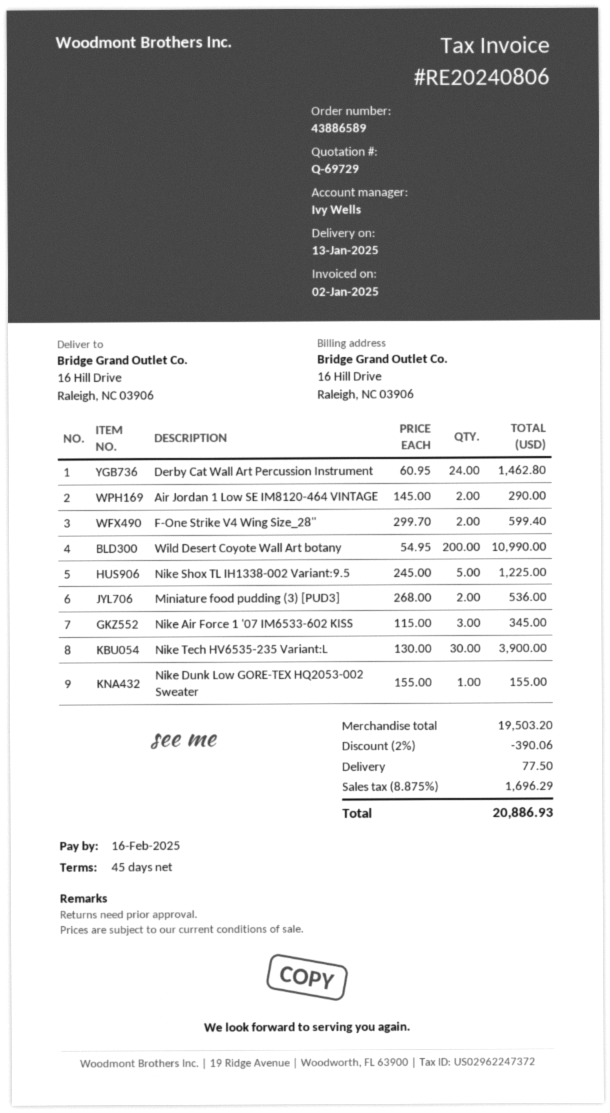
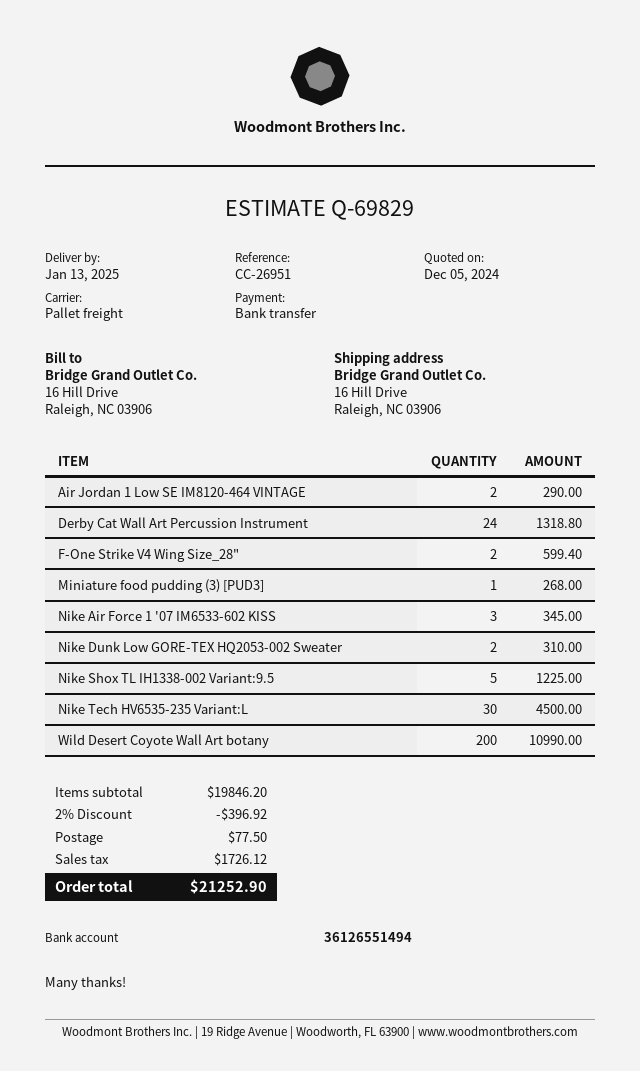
quote number: Q-69729 -> Q-69829
Derby Cat Wall Art Percussion Instrument: 24 for 1462.80 -> 24 for 1318.80
Miniature food pudding (3) [PUD3]: 2 for 536.00 -> 1 for 268.00
Nike Tech HV6535-235 Variant:L: 30 for 3900.00 -> 30 for 4500.00
Nike Dunk Low GORE-TEX HQ2053-002 Sweater: 1 for 155.00 -> 2 for 310.00
subtotal: 19503.20 -> 19846.20
discount: 2% = 390.06 -> 2% = 396.92
tax: 1696.29 -> 1726.12
total: 20886.93 -> 21252.90

